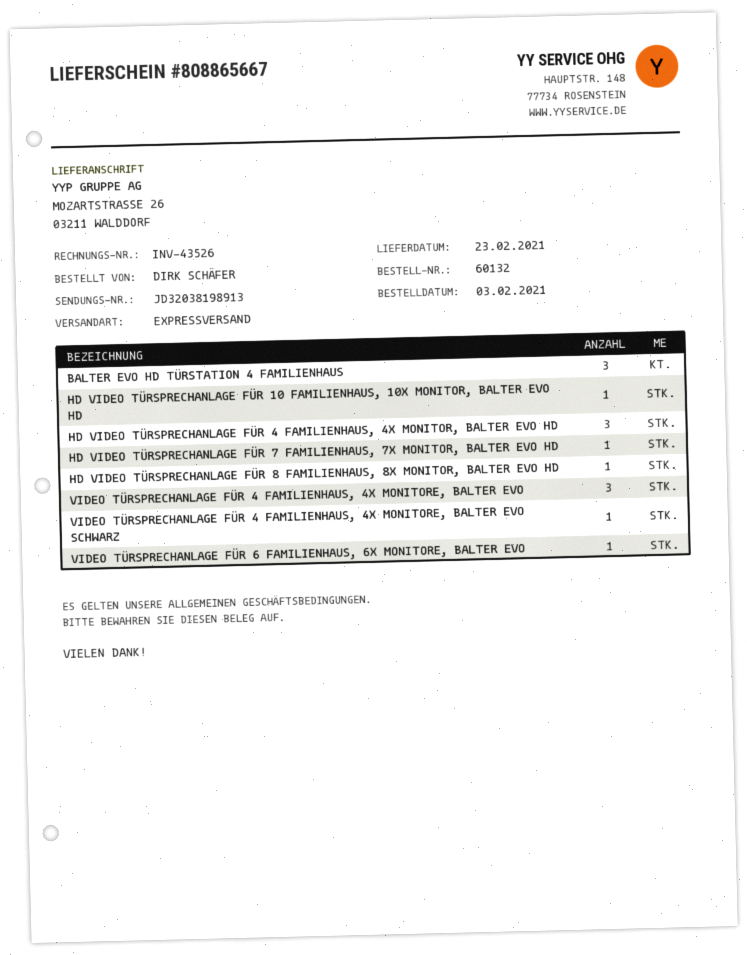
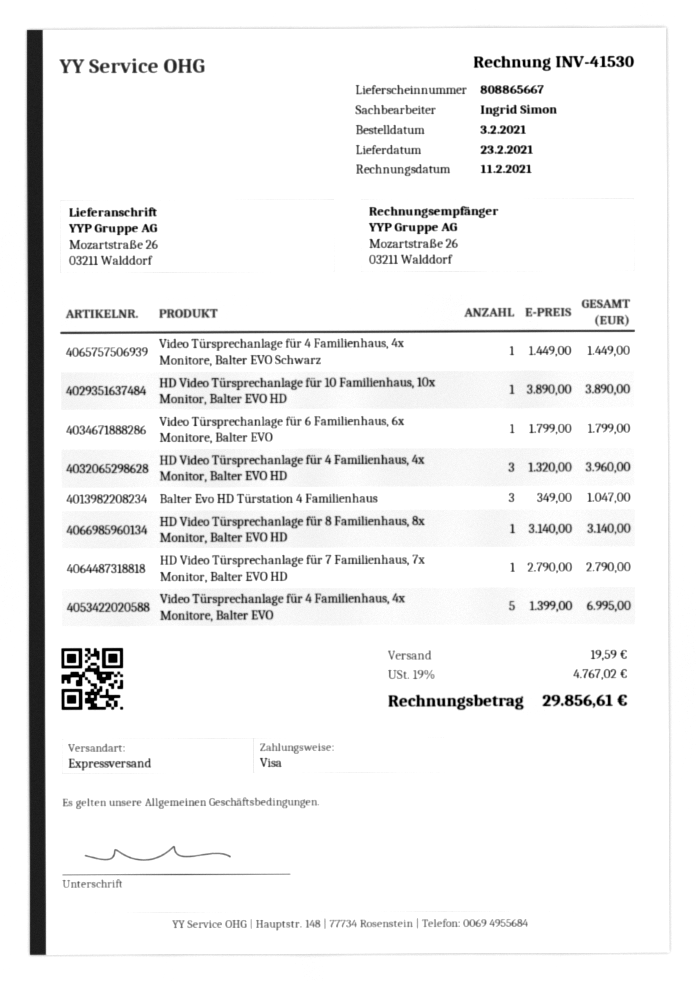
invoice number: INV-43526 -> INV-41530
VIDEO TÜRSPRECHANLAGE FÜR 4 FAMILIENHAUS, 4X MONITORE, BALTER EVO: 3 -> 5

